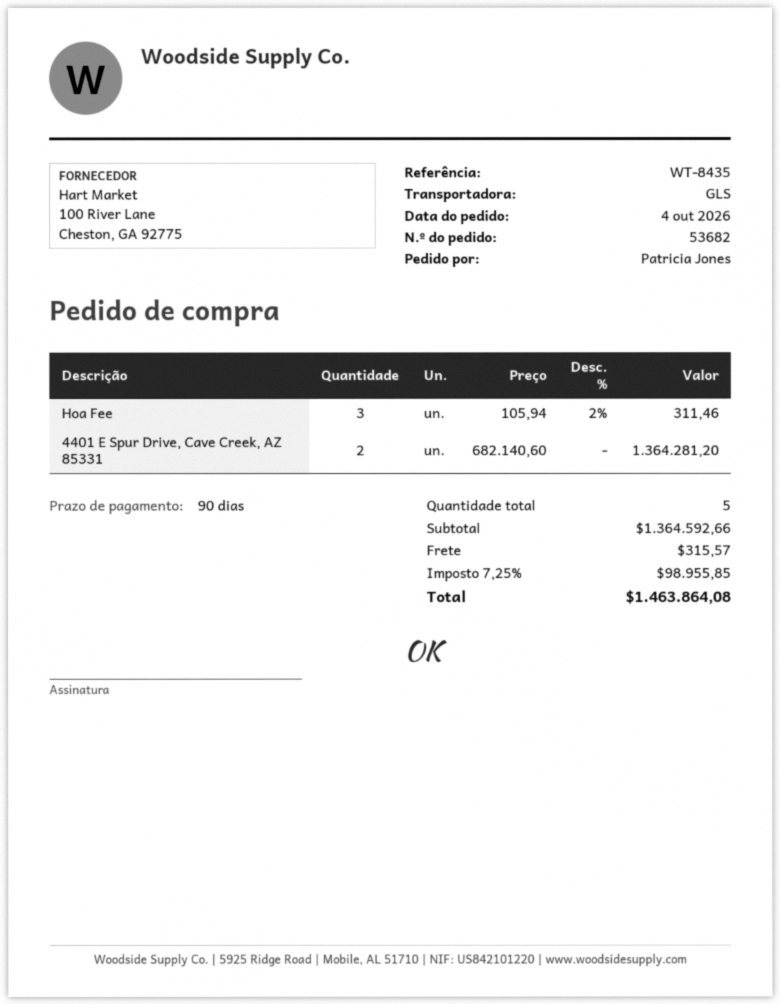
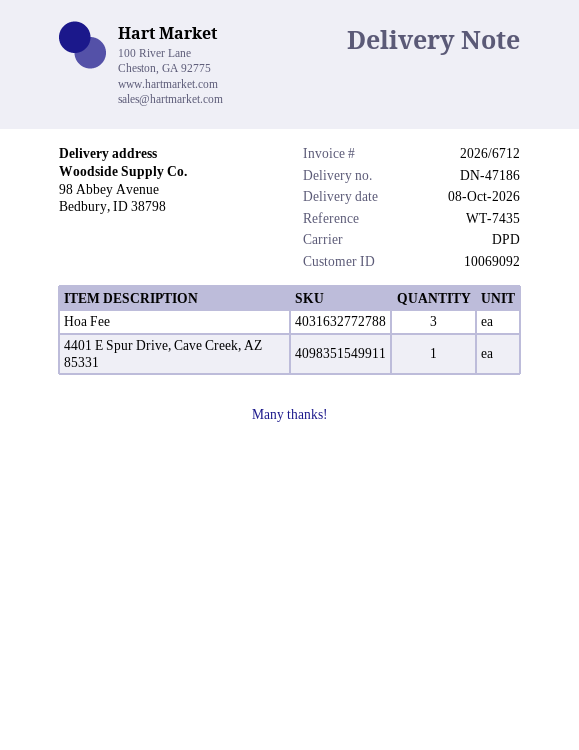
reference: WT-8435 -> WT-7435
shipping method: GLS -> DPD
4401 E Spur Drive, Cave Creek, AZ 85331: 2 -> 1

